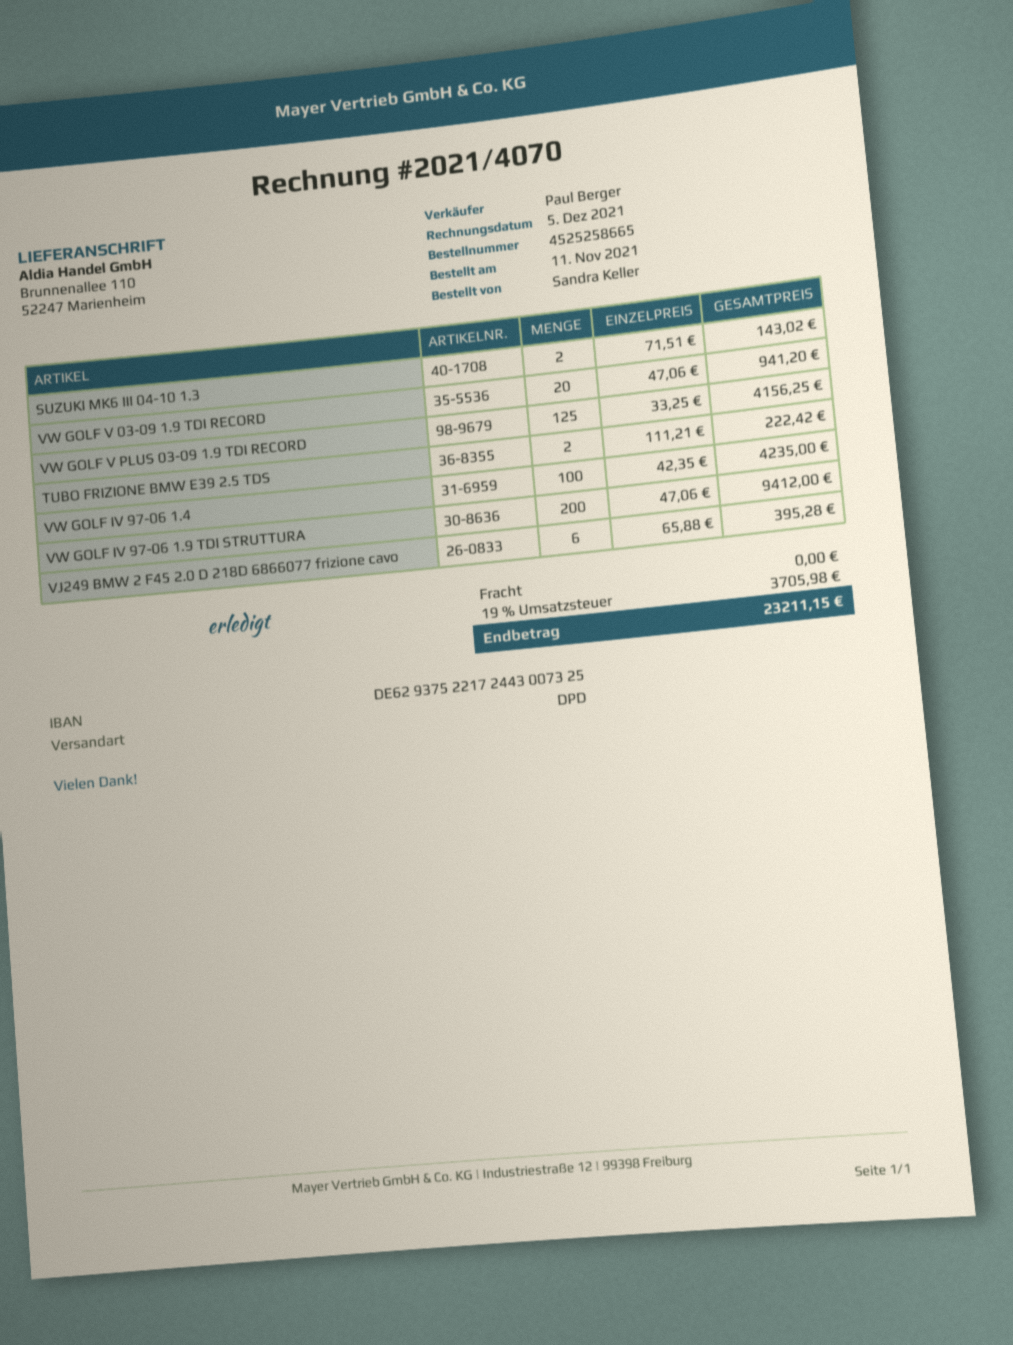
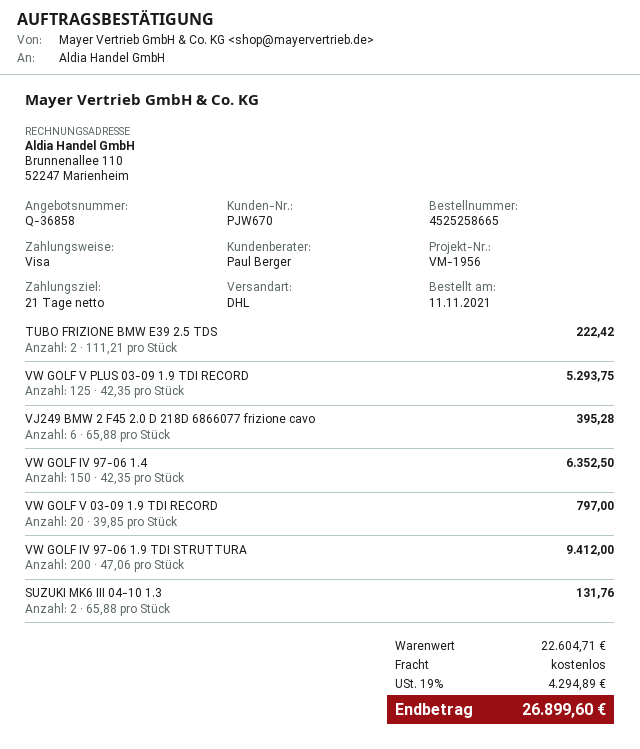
shipping method: DPD -> DHL
SUZUKI MK6 III 04-10 1.3: 2 x 71.51 = 143.02 -> 2 x 65.88 = 131.76
VW GOLF V 03-09 1.9 TDI RECORD: 20 x 47.06 = 941.20 -> 20 x 39.85 = 797.00
VW GOLF V PLUS 03-09 1.9 TDI RECORD: 125 x 33.25 = 4156.25 -> 125 x 42.35 = 5293.75
VW GOLF IV 97-06 1.4: 100 x 42.35 = 4235.00 -> 150 x 42.35 = 6352.50
tax: 19% = 3705.98 -> 19% = 4294.89
total: 23211.15 -> 26899.60

